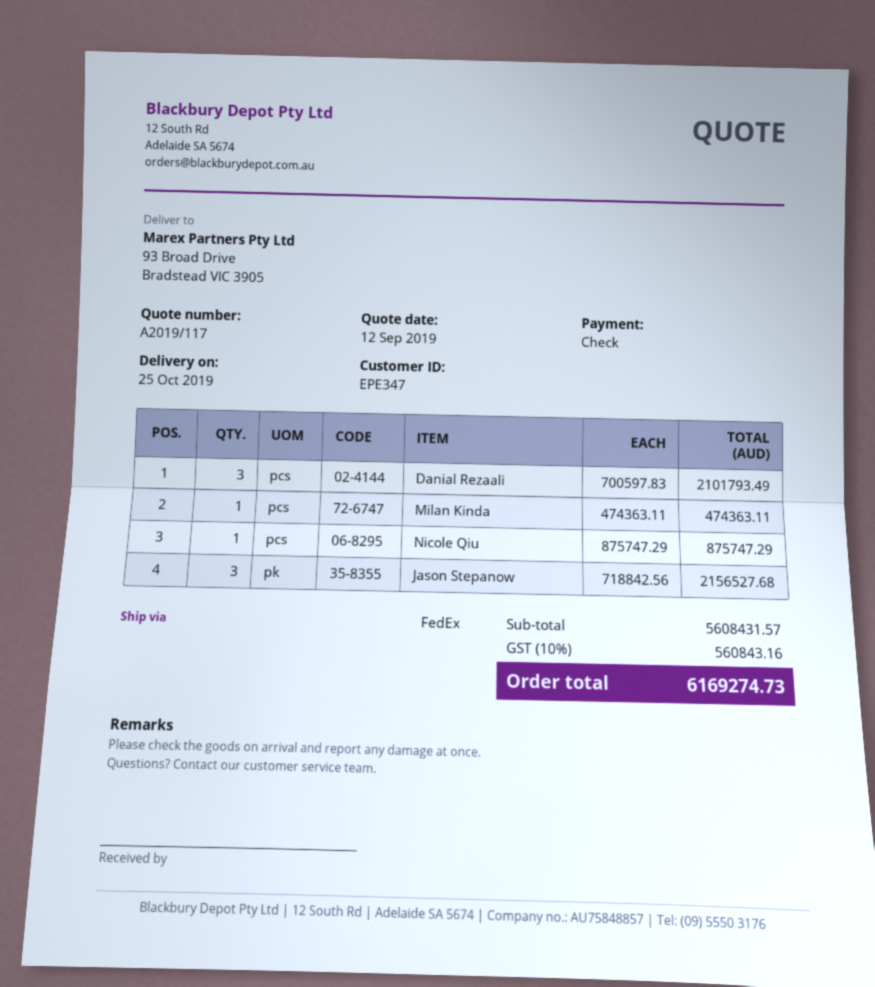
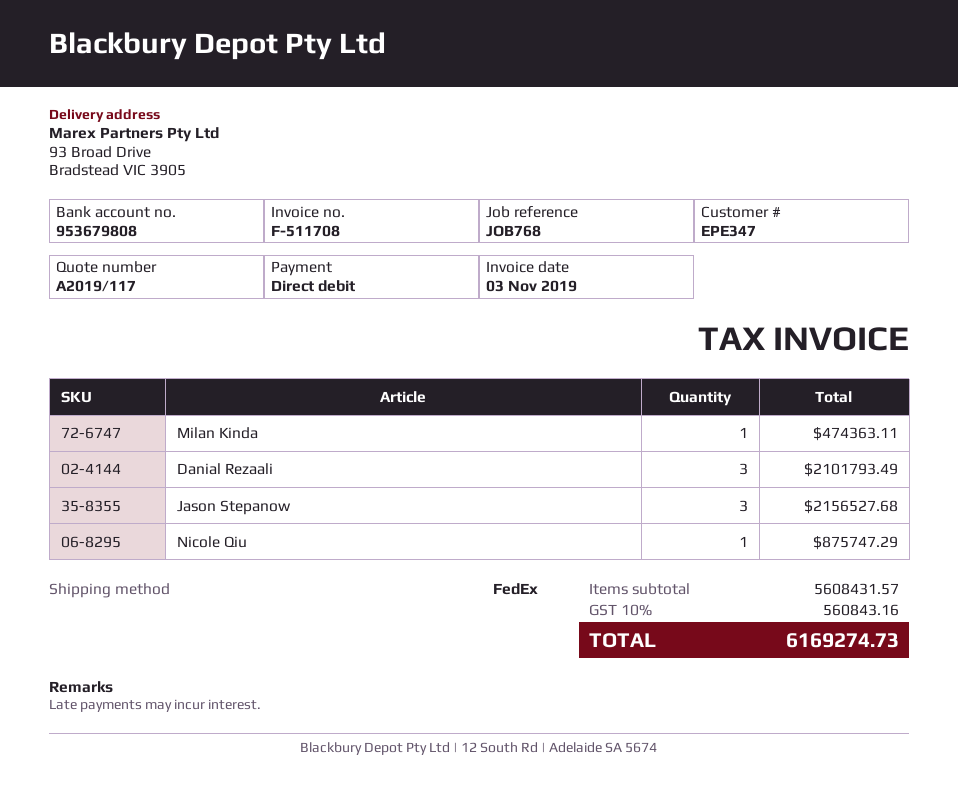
payment method: cheque -> direct debit

